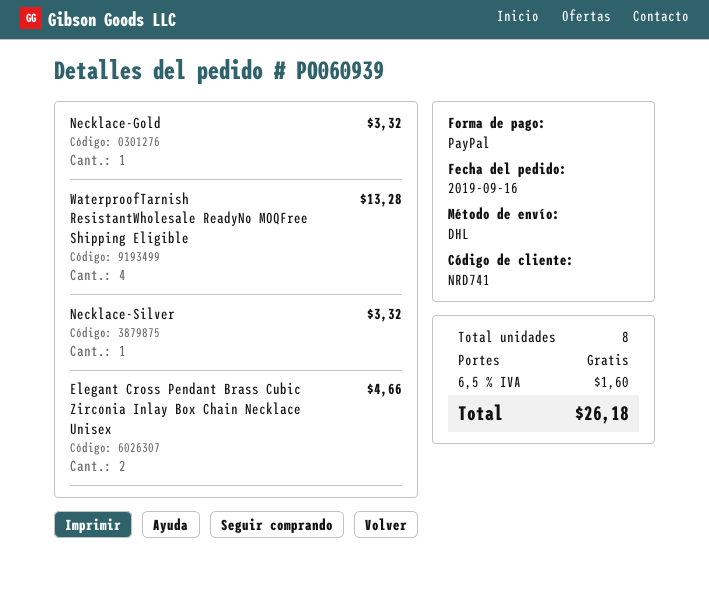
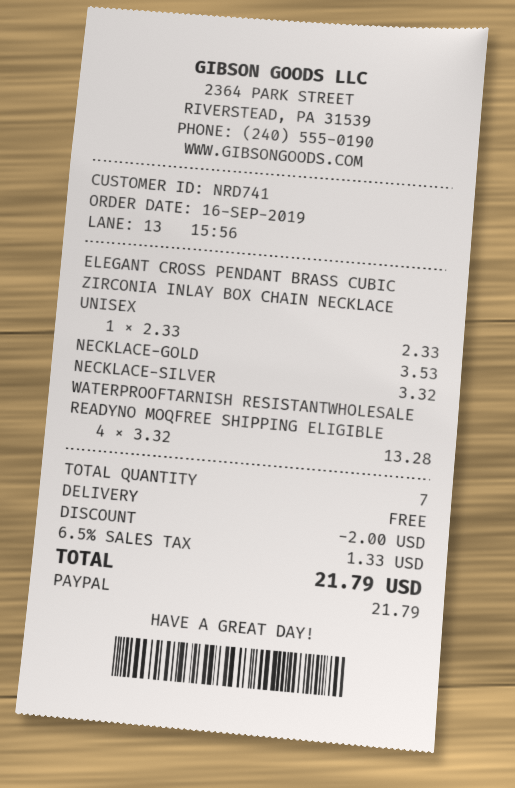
Necklace-Gold: 1 for 3.32 -> 1 for 3.53
Elegant Cross Pendant Brass Cubic Zirconia Inlay Box Chain Necklace Unisex: 2 for 4.66 -> 1 for 2.33
total quantity: 8 -> 7
discount: none -> 2.00
tax: 6.5% = 1.60 -> 6.5% = 1.33
total: 26.18 -> 21.79

